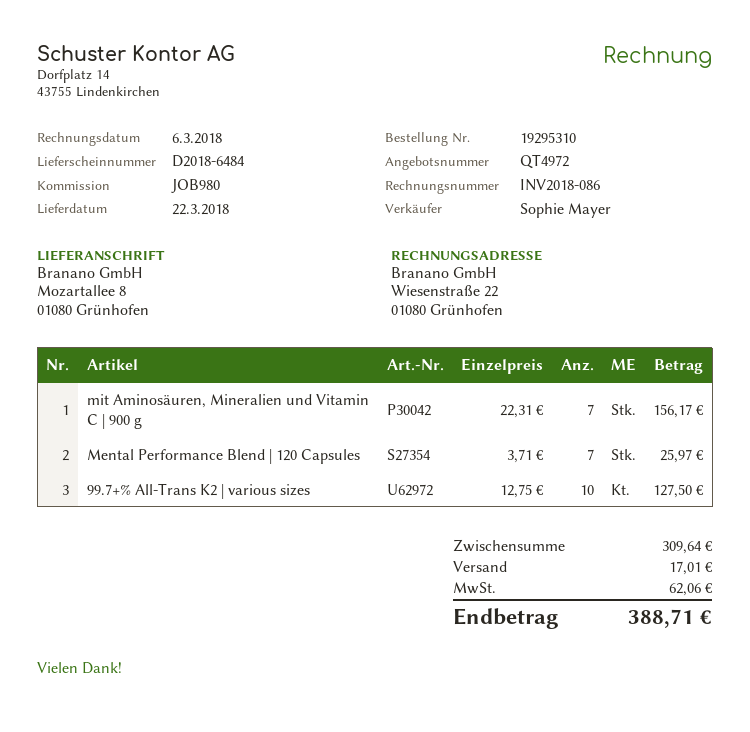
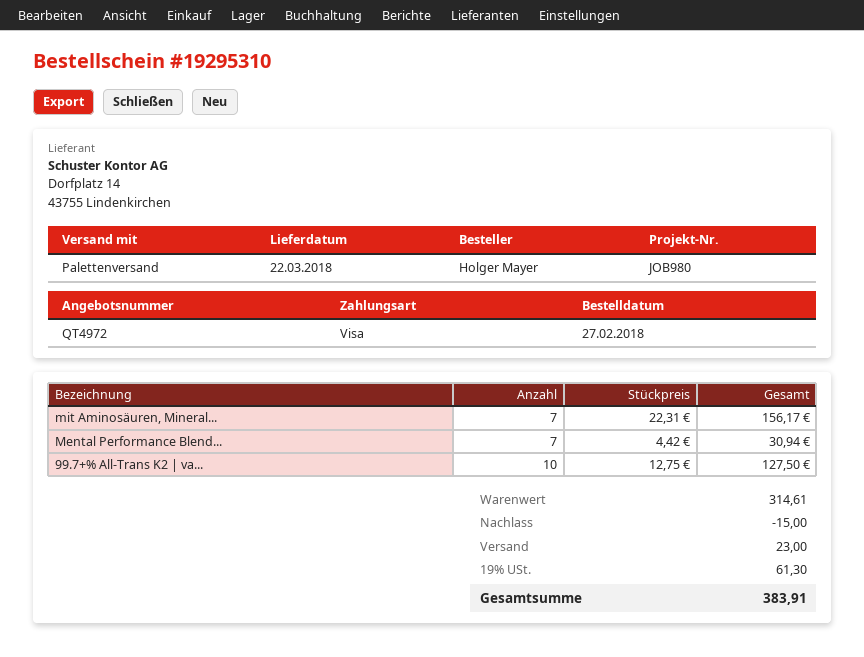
Mental Performance Blend | 120 Capsules: 7 x 3.71 = 25.97 -> 7 x 4.42 = 30.94
subtotal: 309.64 -> 314.61
discount: none -> 15.00
shipping: 17.01 -> 23.00
tax: 62.06 -> 61.30
total: 388.71 -> 383.91

